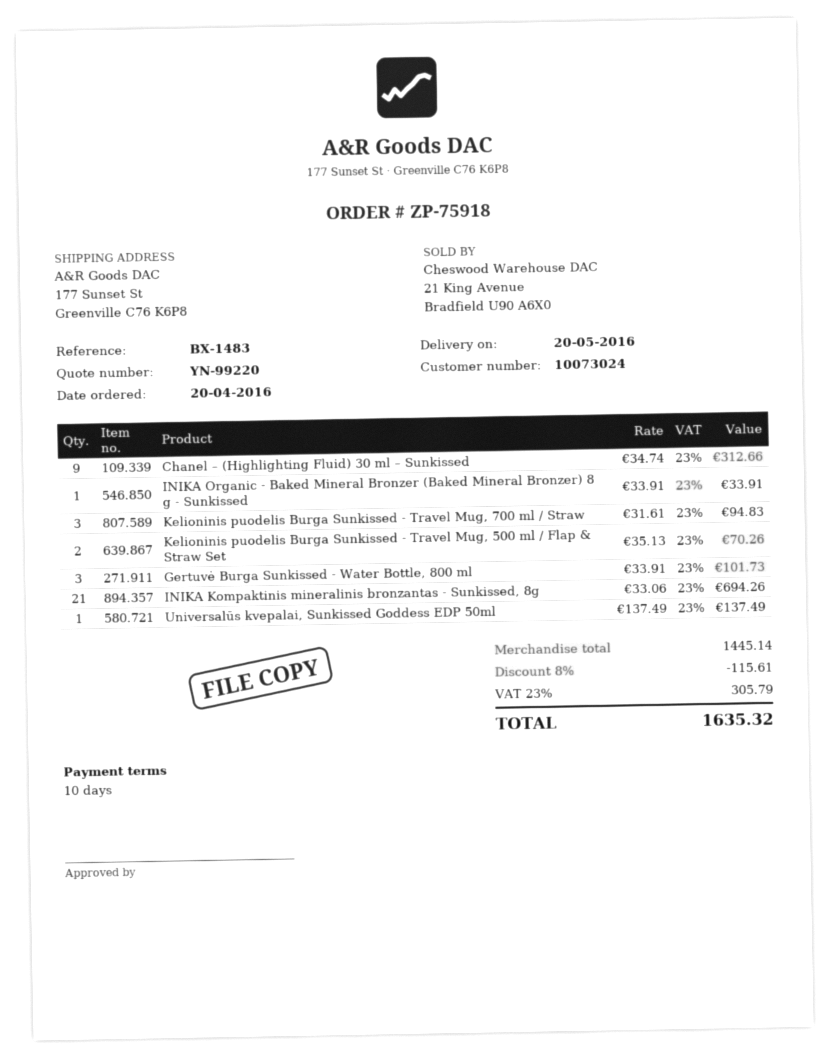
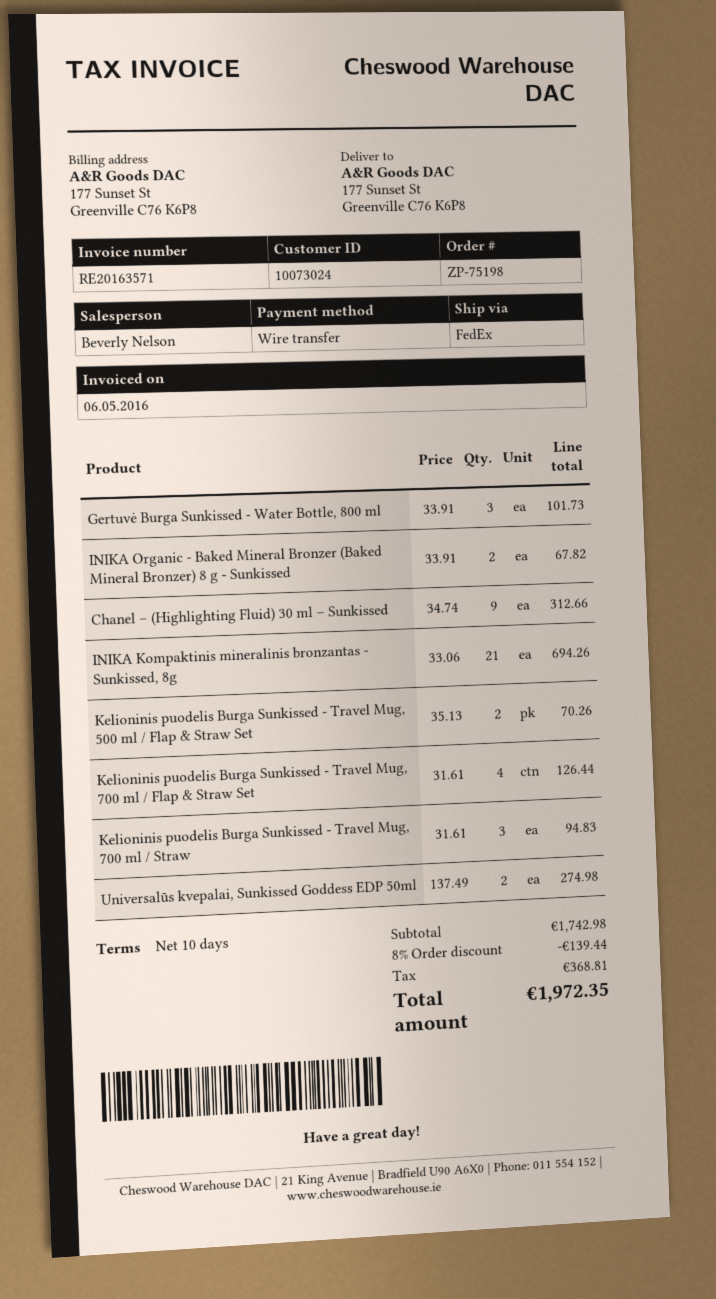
order number: ZP-75918 -> ZP-75198
INIKA Organic - Baked Mineral Bronzer (Baked Mineral Bronzer) 8 g - Sunkissed: 1 x 33.91 = 33.91 -> 2 x 33.91 = 67.82
Universalūs kvepalai, Sunkissed Goddess EDP 50ml: 1 x 137.49 = 137.49 -> 2 x 137.49 = 274.98
Kelioninis puodelis Burga Sunkissed - Travel Mug, 700 ml / Flap & Straw Set: none -> 4 x 31.61 = 126.44
subtotal: 1445.14 -> 1742.98
discount: 8% = 115.61 -> 8% = 139.44
tax: 305.79 -> 368.81
total: 1635.32 -> 1972.35

